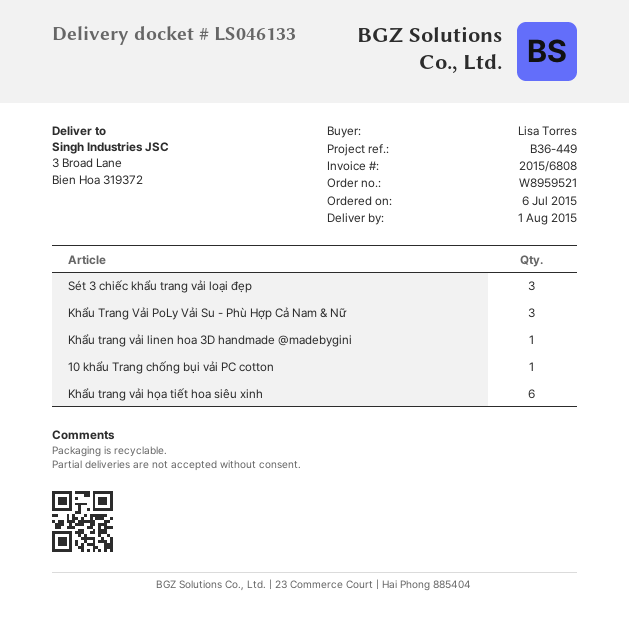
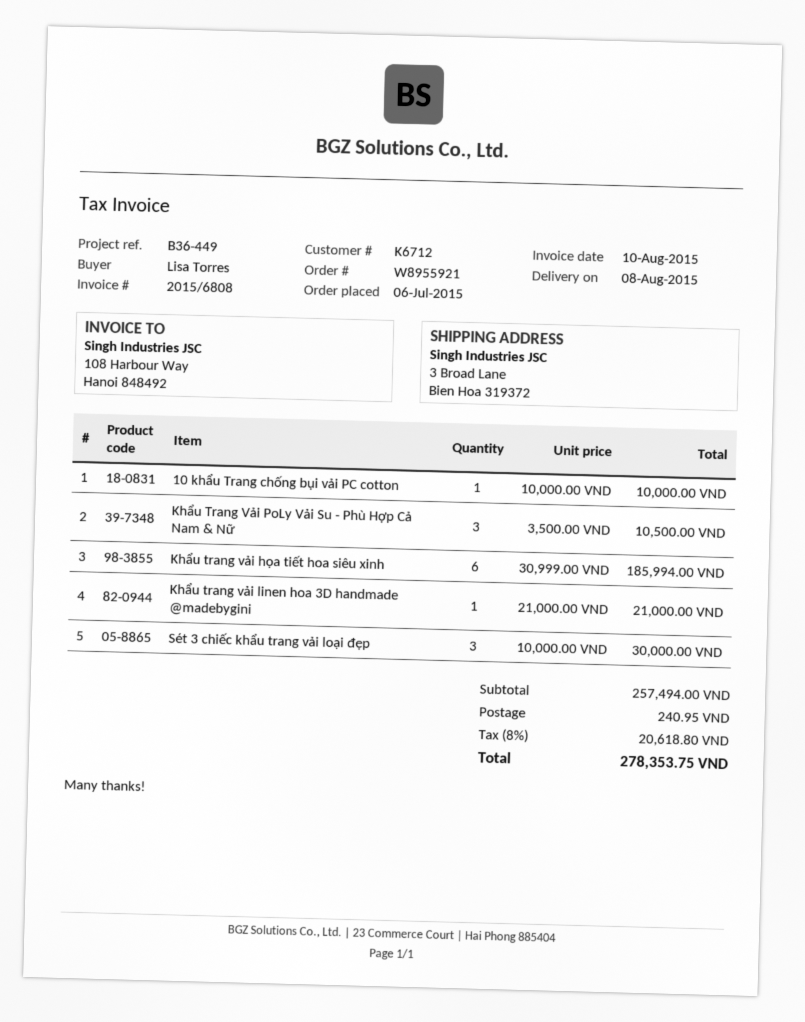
order number: W8959521 -> W8955921
delivery date: 2015-08-01 -> 2015-08-08

